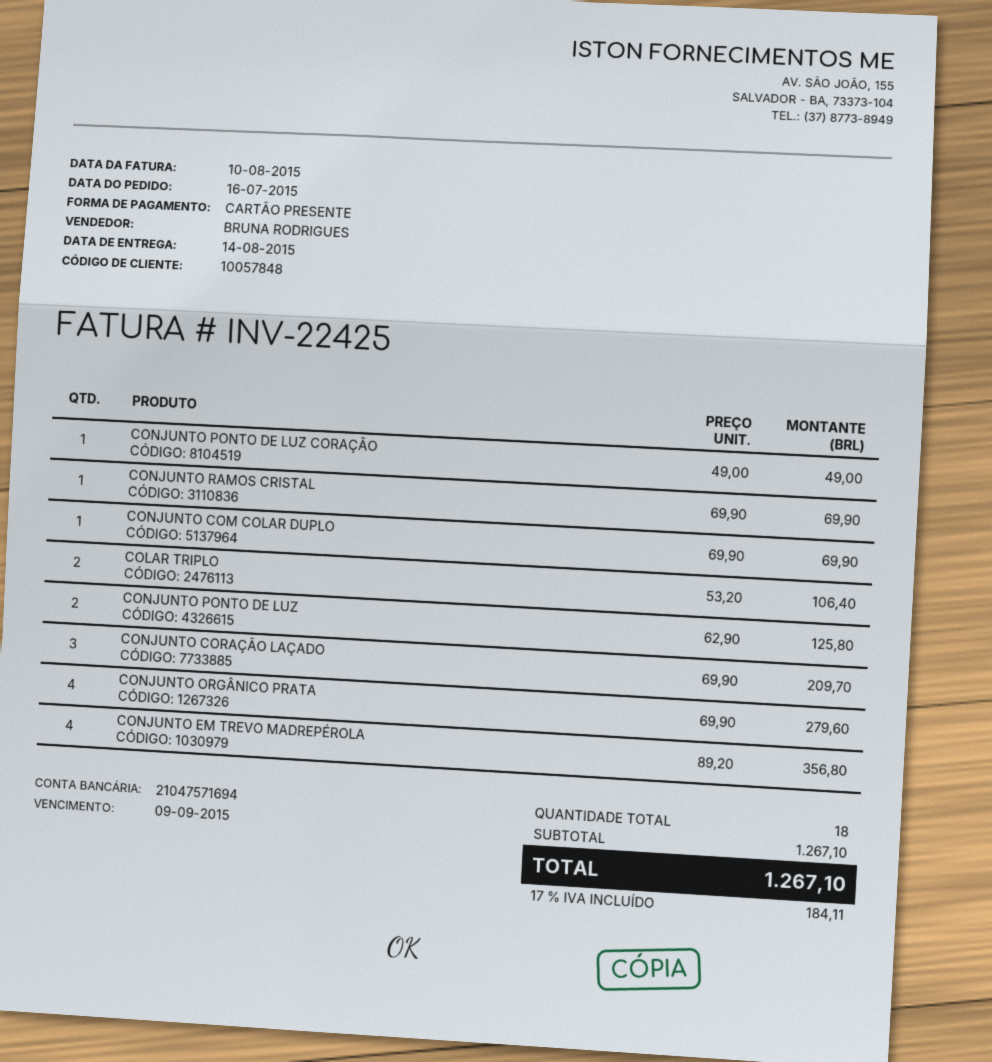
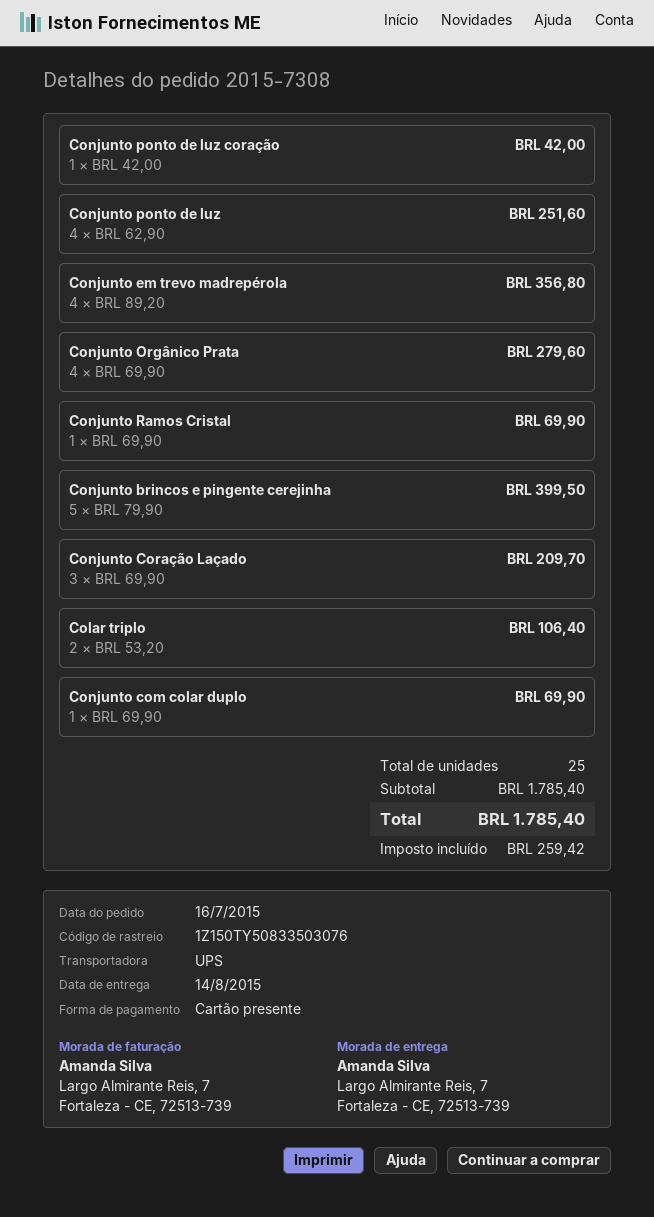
CONJUNTO PONTO DE LUZ CORAÇÃO: 1 x 49.00 = 49.00 -> 1 x 42.00 = 42.00
CONJUNTO PONTO DE LUZ: 2 x 62.90 = 125.80 -> 4 x 62.90 = 251.60
Conjunto brincos e pingente cerejinha: none -> 5 x 79.90 = 399.50
total quantity: 18 -> 25
subtotal: 1267.10 -> 1785.40
tax: 184.11 -> 259.42
total: 1267.10 -> 1785.40

